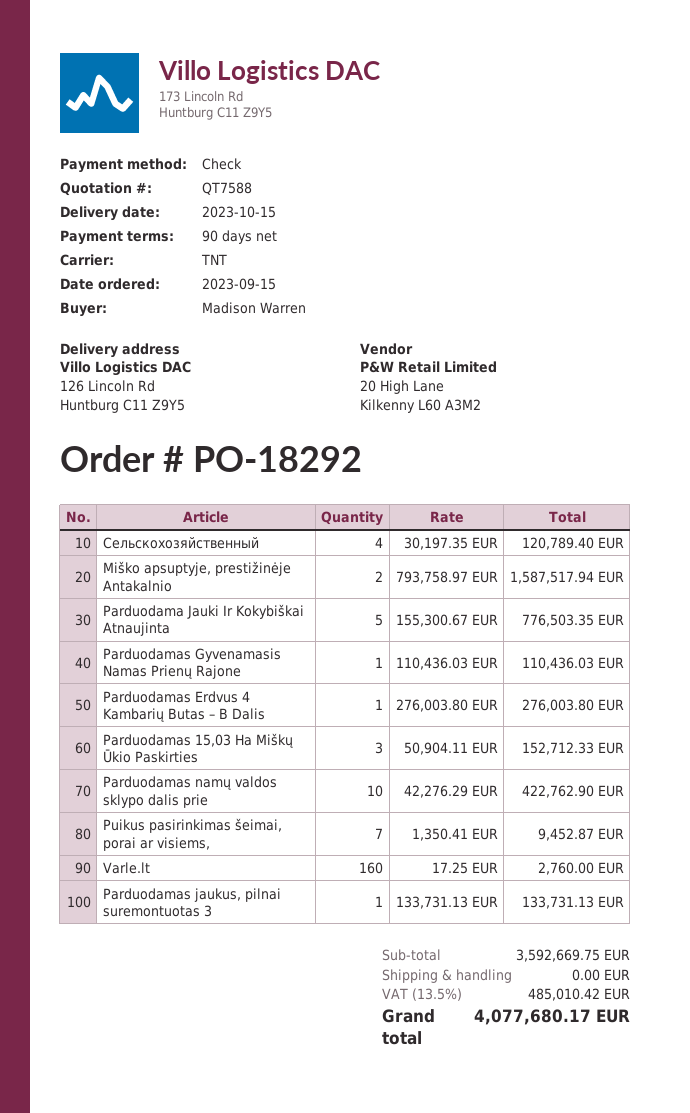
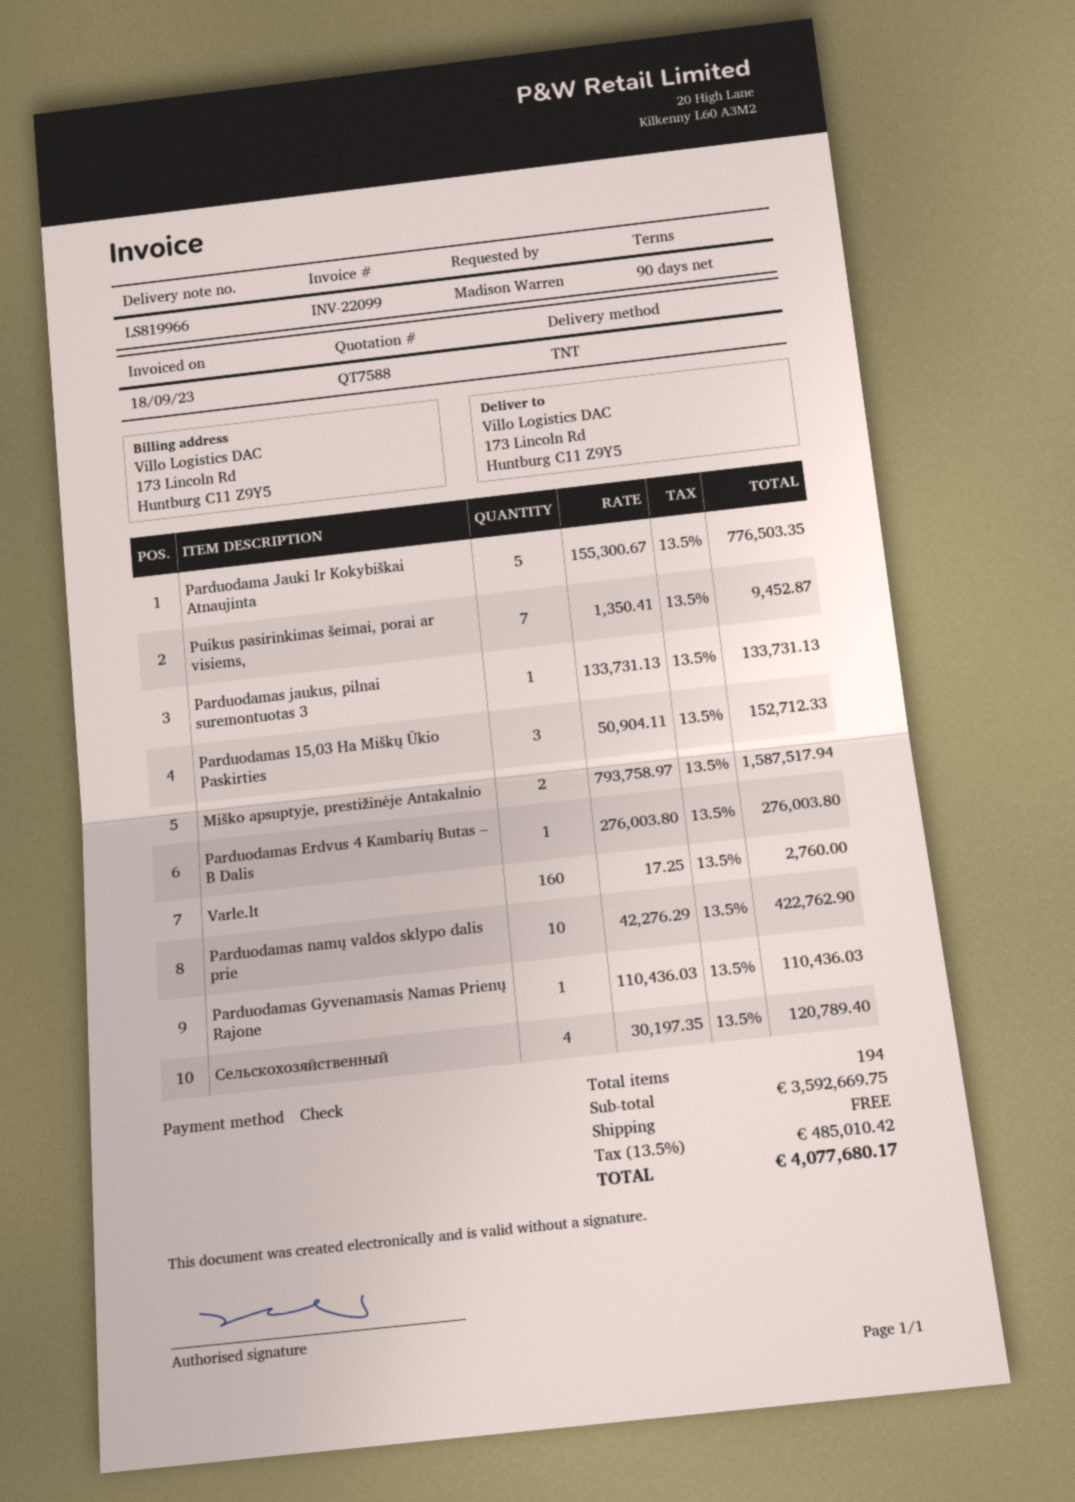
ship to: 126 Lincoln Rd, Huntburg C11 Z9Y5 -> 173 Lincoln Rd, Huntburg C11 Z9Y5

